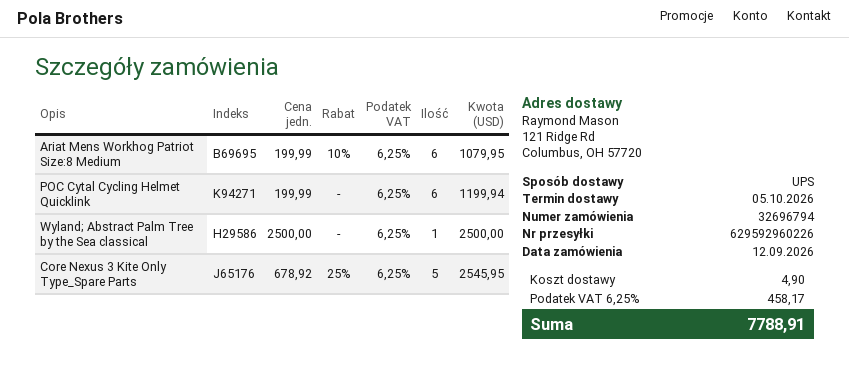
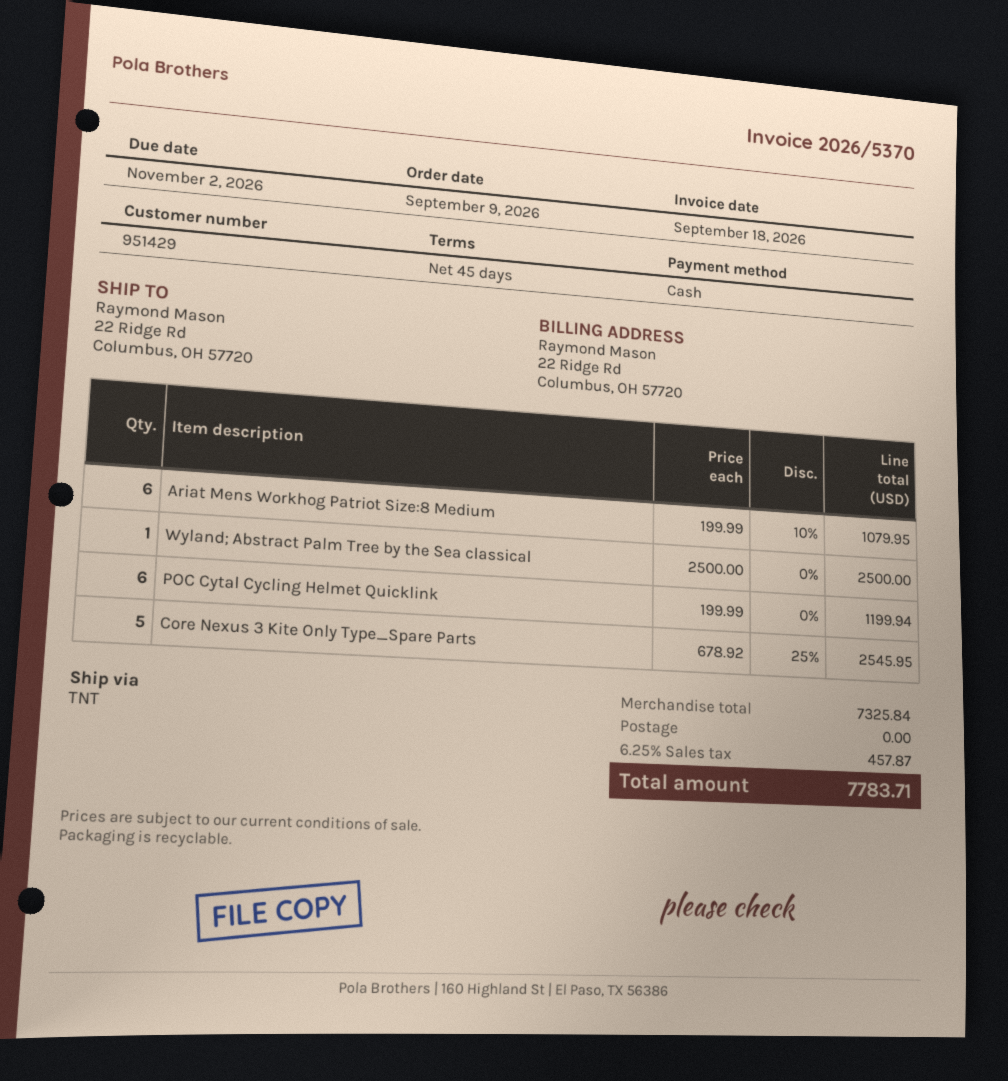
order date: 2026-09-12 -> 2026-09-09
shipping method: UPS -> TNT
ship to: 121 Ridge Rd, Columbus, OH 57720 -> 22 Ridge Rd, Columbus, OH 57720
shipping: 4.90 -> 0.00
tax: 6.25% = 458.17 -> 6.25% = 457.87
total: 7788.91 -> 7783.71

